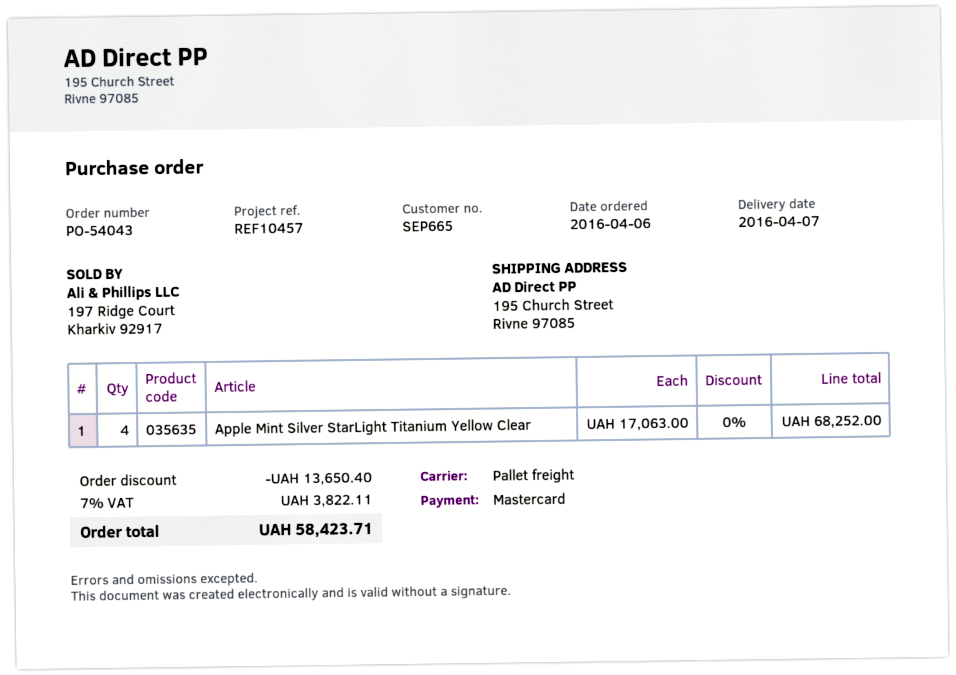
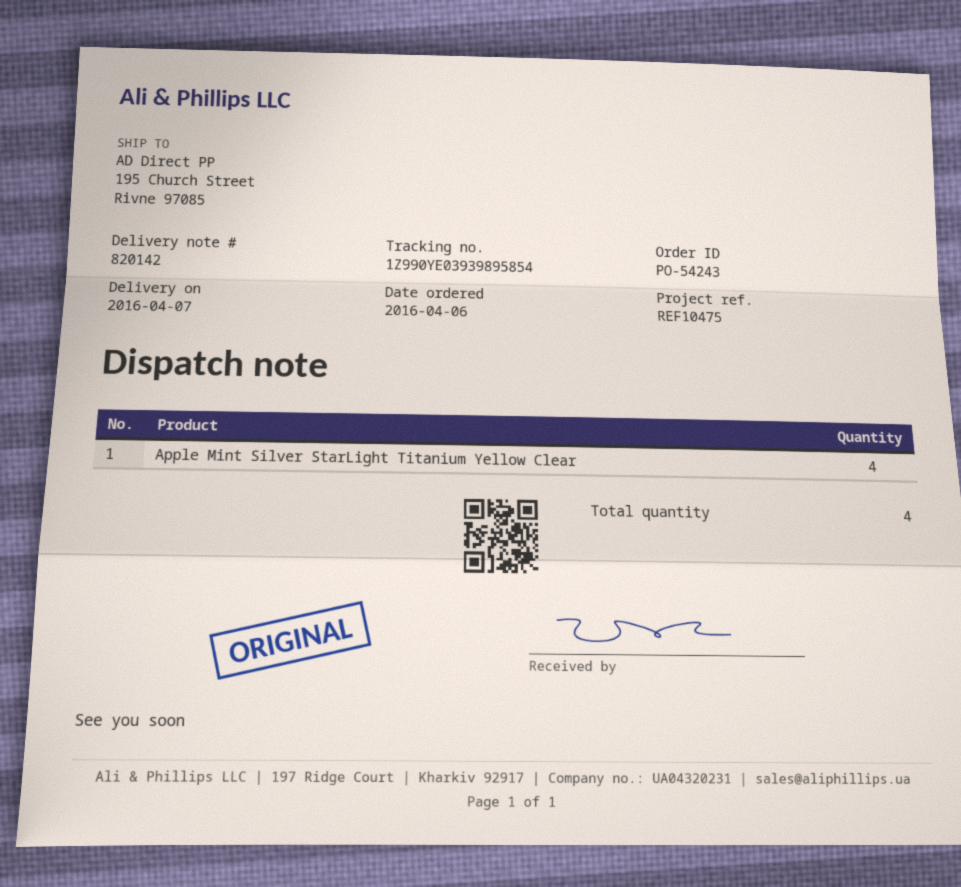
order number: PO-54043 -> PO-54243
reference: REF10457 -> REF10475

